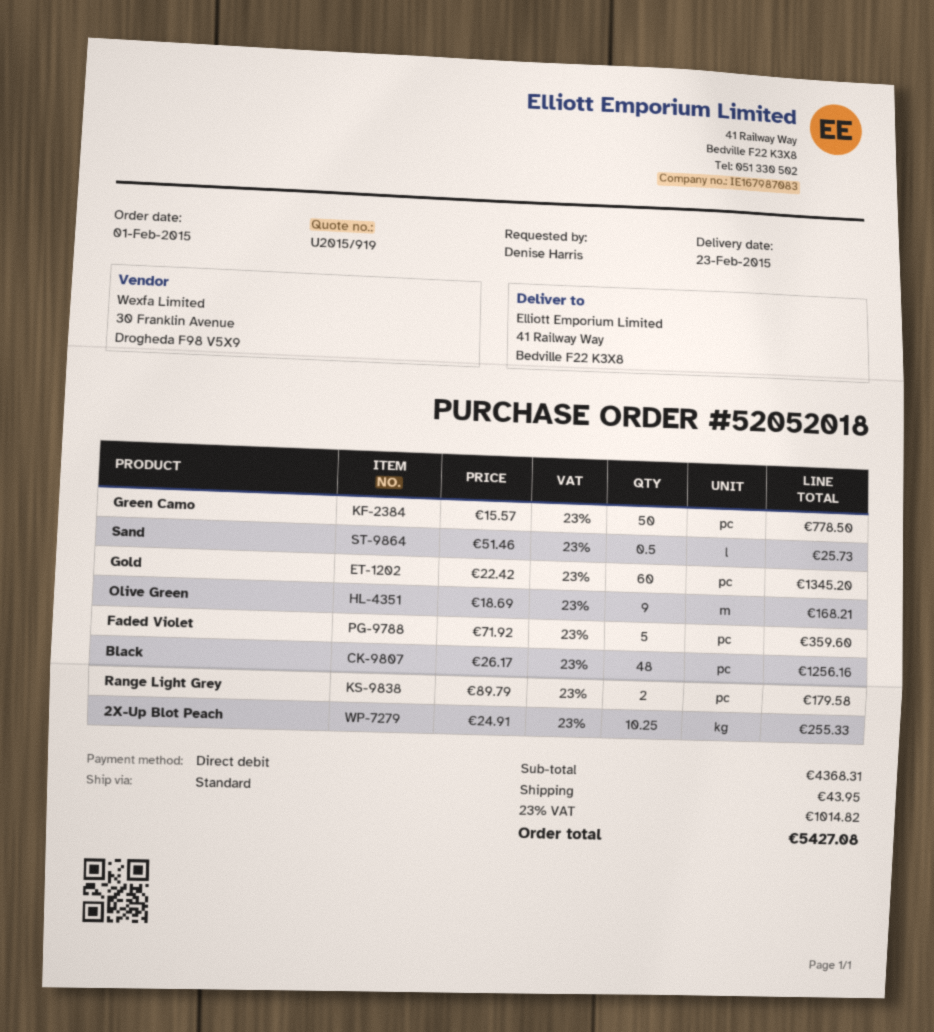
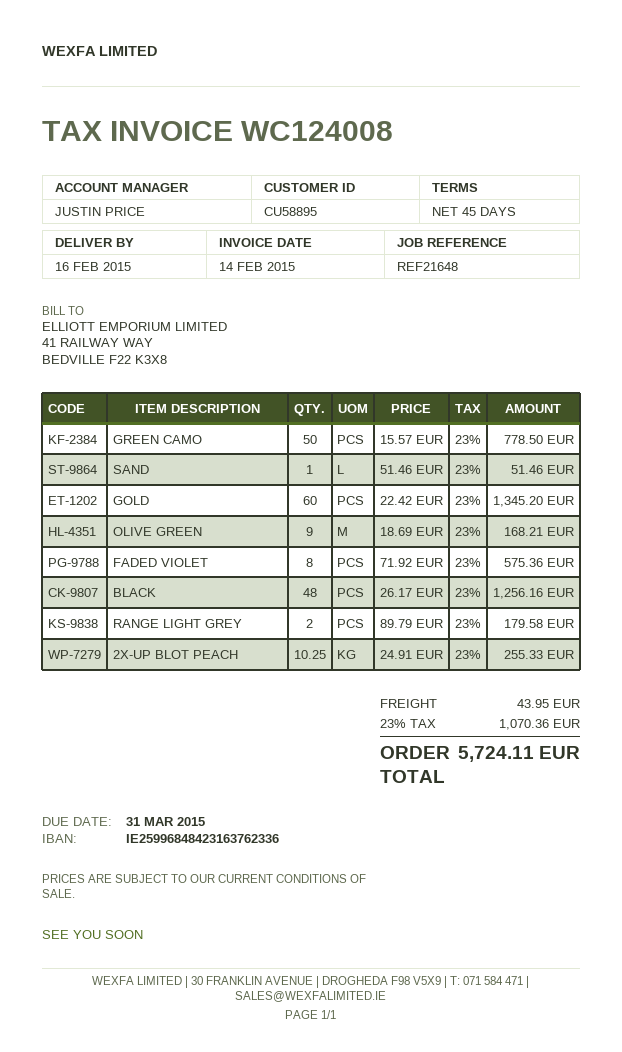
delivery date: 2015-02-23 -> 2015-02-16
Sand: 0.5 x 51.46 = 25.73 -> 1 x 51.46 = 51.46
Faded Violet: 5 x 71.92 = 359.60 -> 8 x 71.92 = 575.36
tax: 23% = 1014.82 -> 23% = 1070.36
total: 5427.08 -> 5724.11

